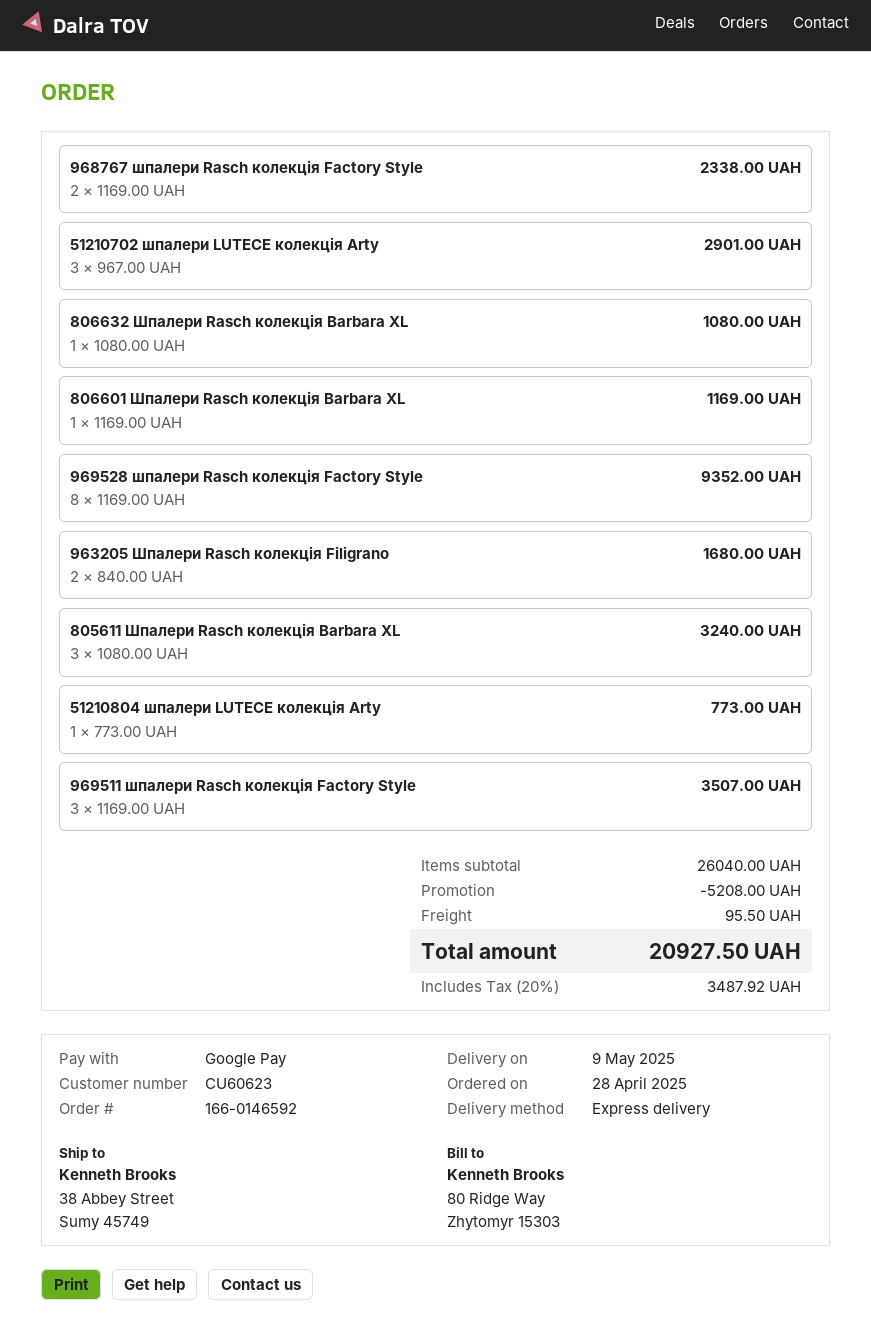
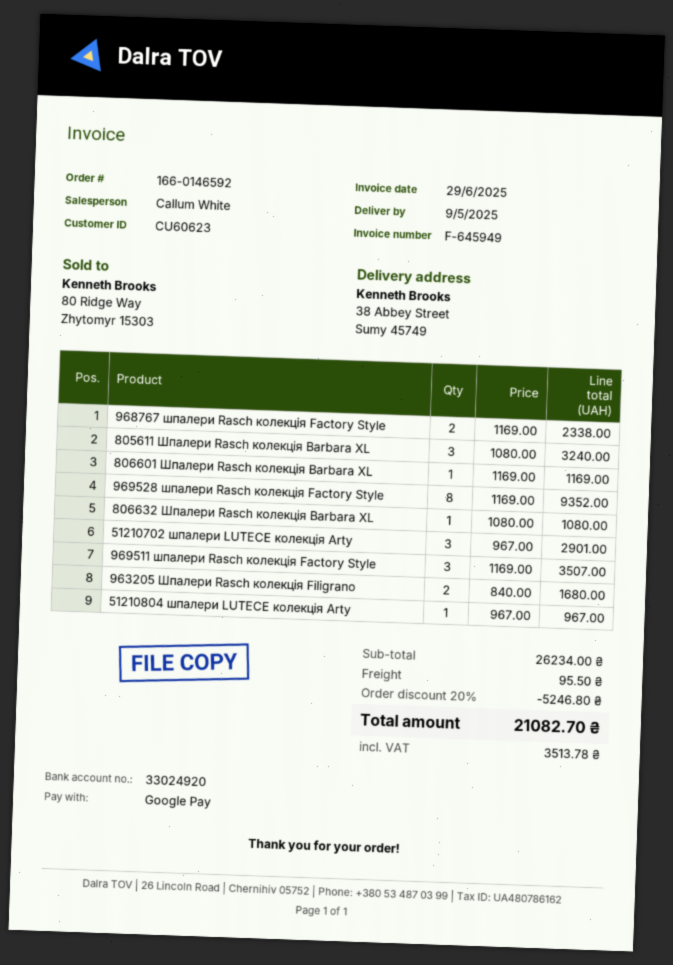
51210804 шпалери LUTECE колекція Arty: 1 x 773.00 = 773.00 -> 1 x 967.00 = 967.00
subtotal: 26040.00 -> 26234.00
discount: 5208.00 -> 5246.80
tax: 3487.92 -> 3513.78
total: 20927.50 -> 21082.70

